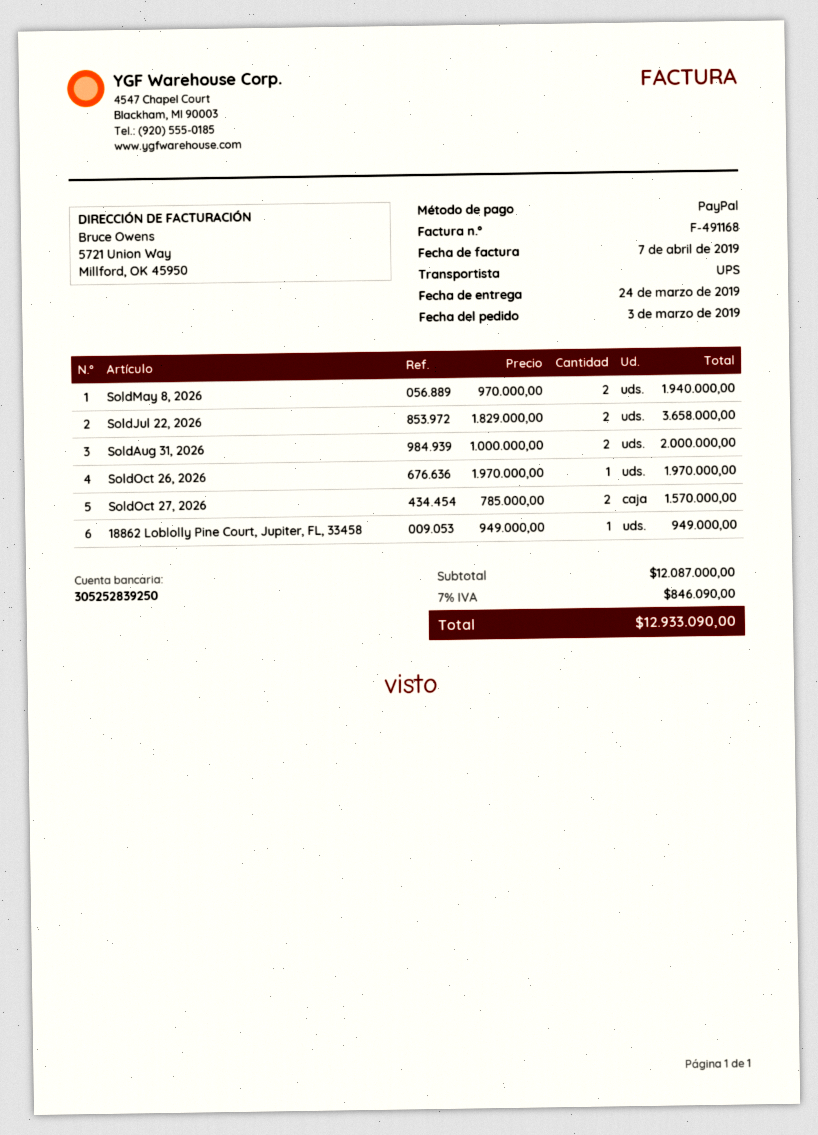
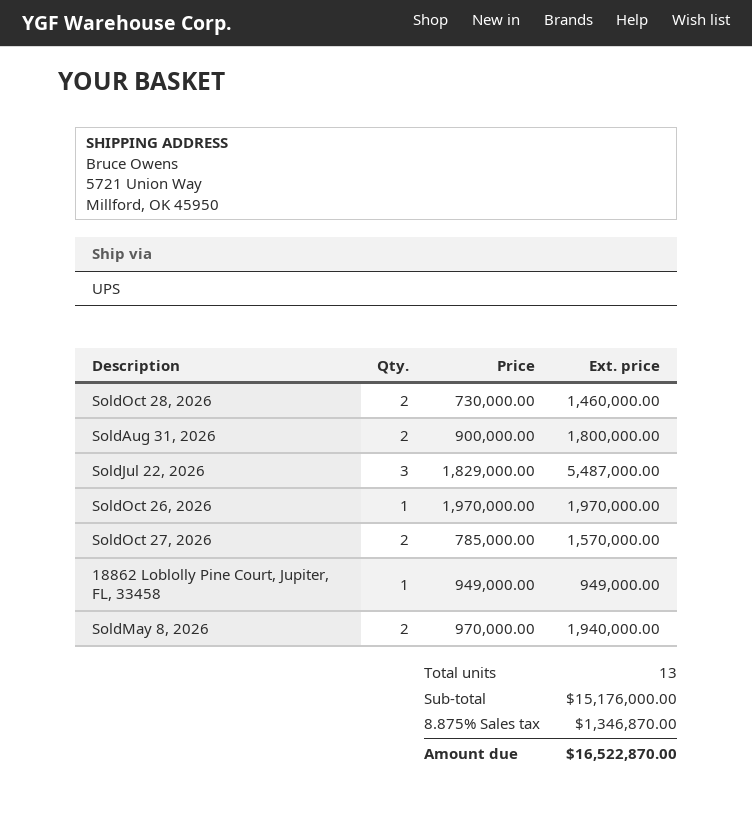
SoldJul 22, 2026: 2 x 1829000.00 = 3658000.00 -> 3 x 1829000.00 = 5487000.00
SoldAug 31, 2026: 2 x 1000000.00 = 2000000.00 -> 2 x 900000.00 = 1800000.00
SoldOct 28, 2026: none -> 2 x 730000.00 = 1460000.00
subtotal: 12087000.00 -> 15176000.00
tax: 7% = 846090.00 -> 8.875% = 1346870.00
total: 12933090.00 -> 16522870.00

